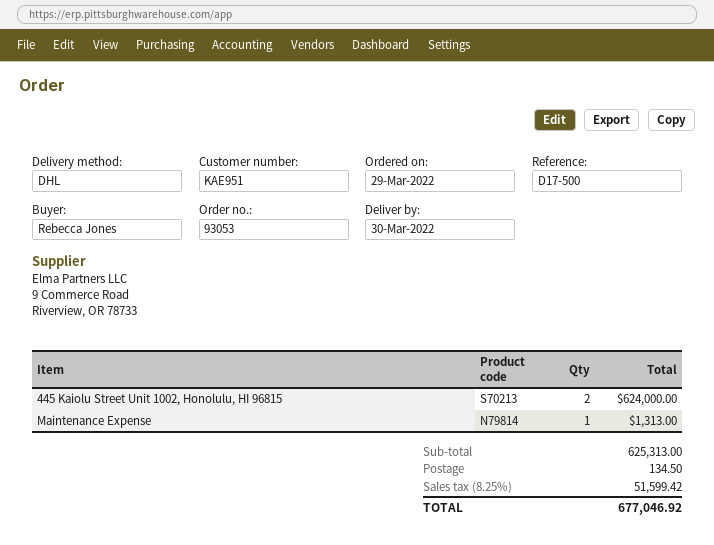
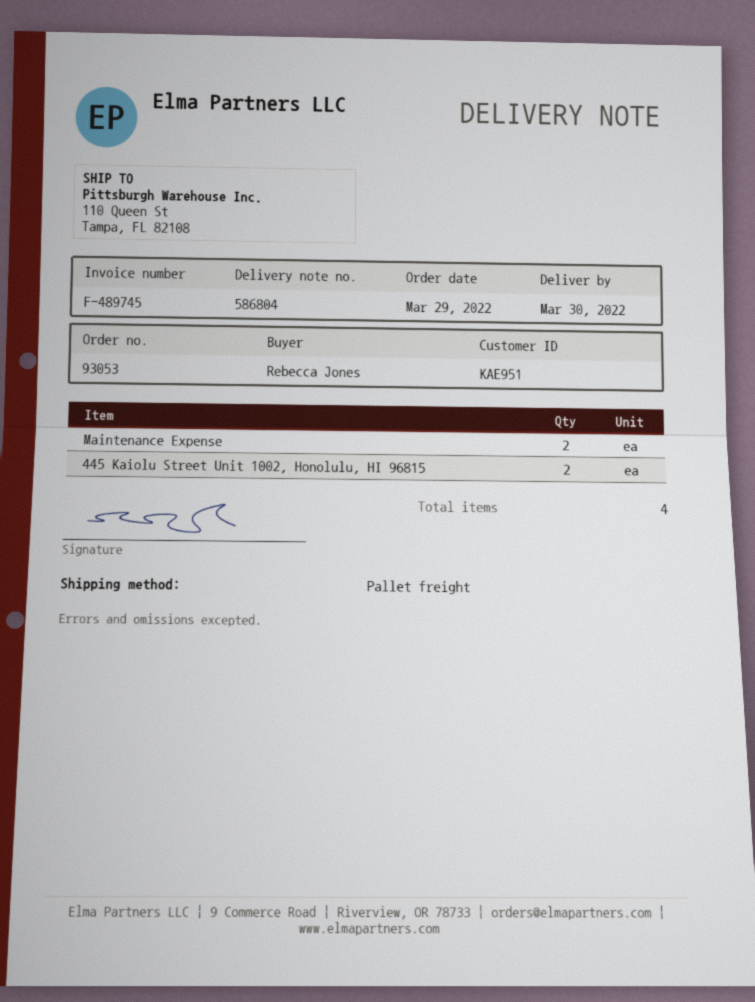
shipping method: DHL -> pallet freight
Maintenance Expense: 1 -> 2

